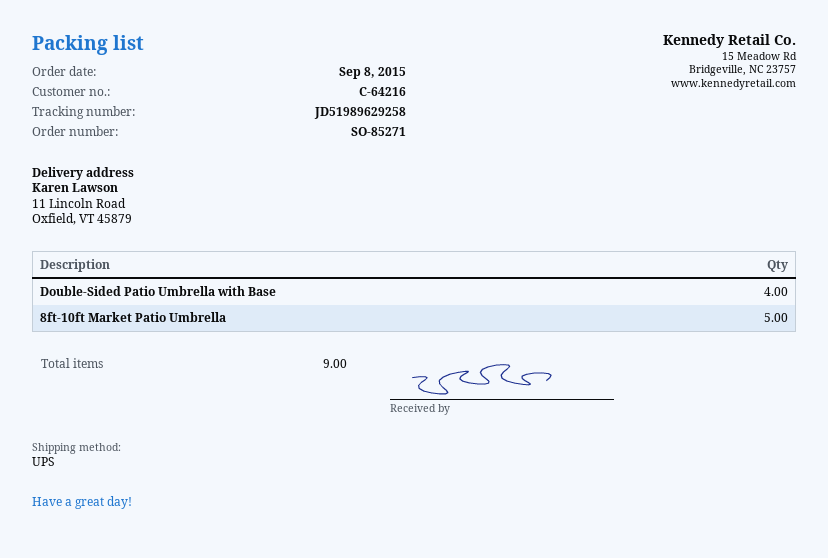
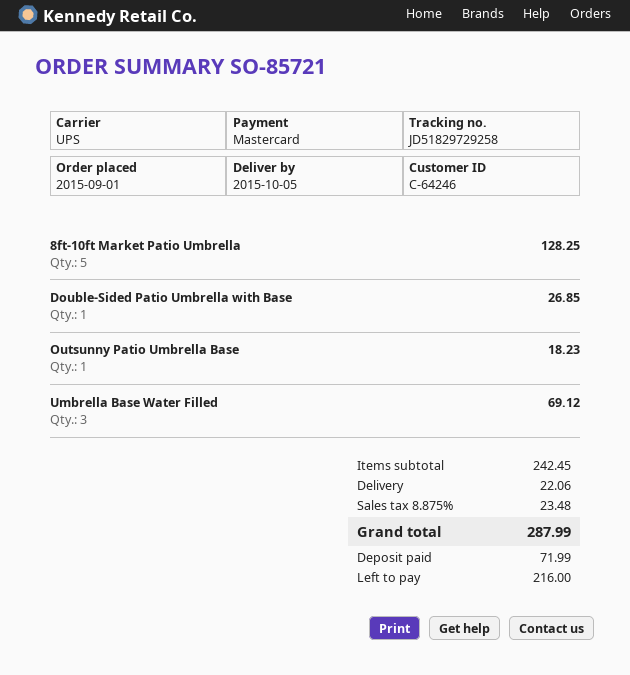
order number: SO-85271 -> SO-85721
order date: 2015-09-08 -> 2015-09-01
customer number: C-64216 -> C-64246
tracking number: JD51989629258 -> JD51829729258
Double‑Sided Patio Umbrella with Base: 4 -> 1
Outsunny Patio Umbrella Base: none -> 1
Umbrella Base Water Filled: none -> 3

